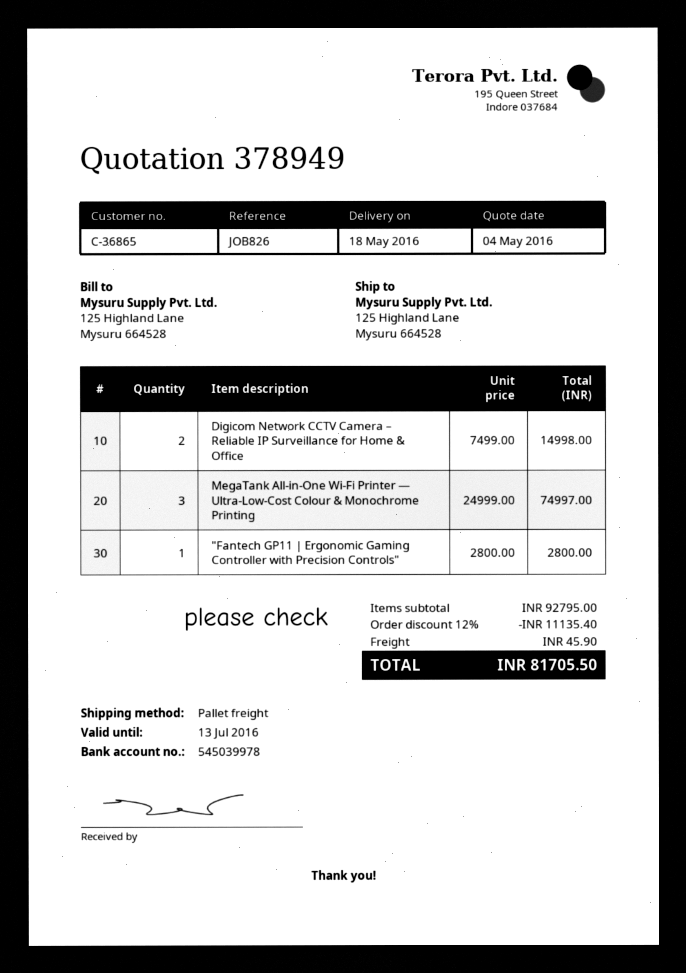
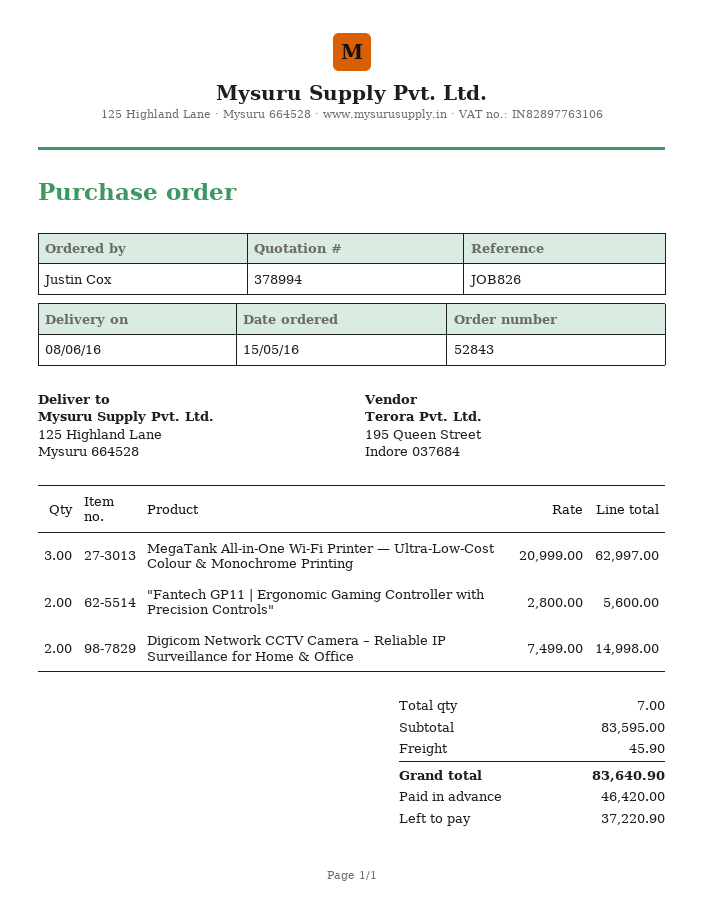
quote number: 378949 -> 378994
delivery date: 2016-05-18 -> 2016-06-08
MegaTank All‑in‑One Wi‑Fi Printer — Ultra-Low‑Cost Colour & Monochrome Printing: 3 x 24999.00 = 74997.00 -> 3 x 20999.00 = 62997.00
"Fantech GP11 | Ergonomic Gaming Controller with Precision Controls": 1 x 2800.00 = 2800.00 -> 2 x 2800.00 = 5600.00
subtotal: 92795.00 -> 83595.00
discount: 12% = 11135.40 -> none
total: 81705.50 -> 83640.90

